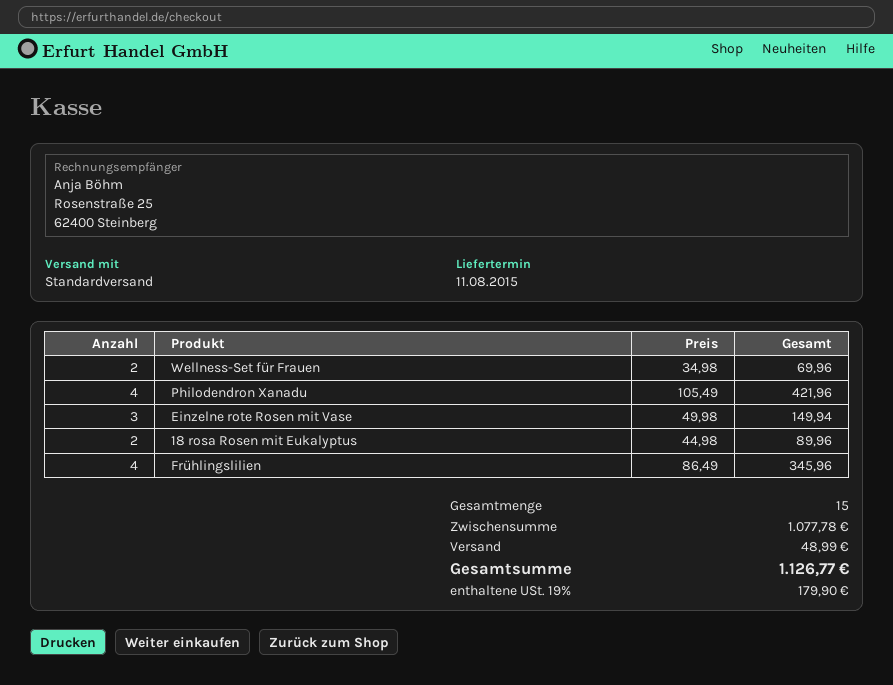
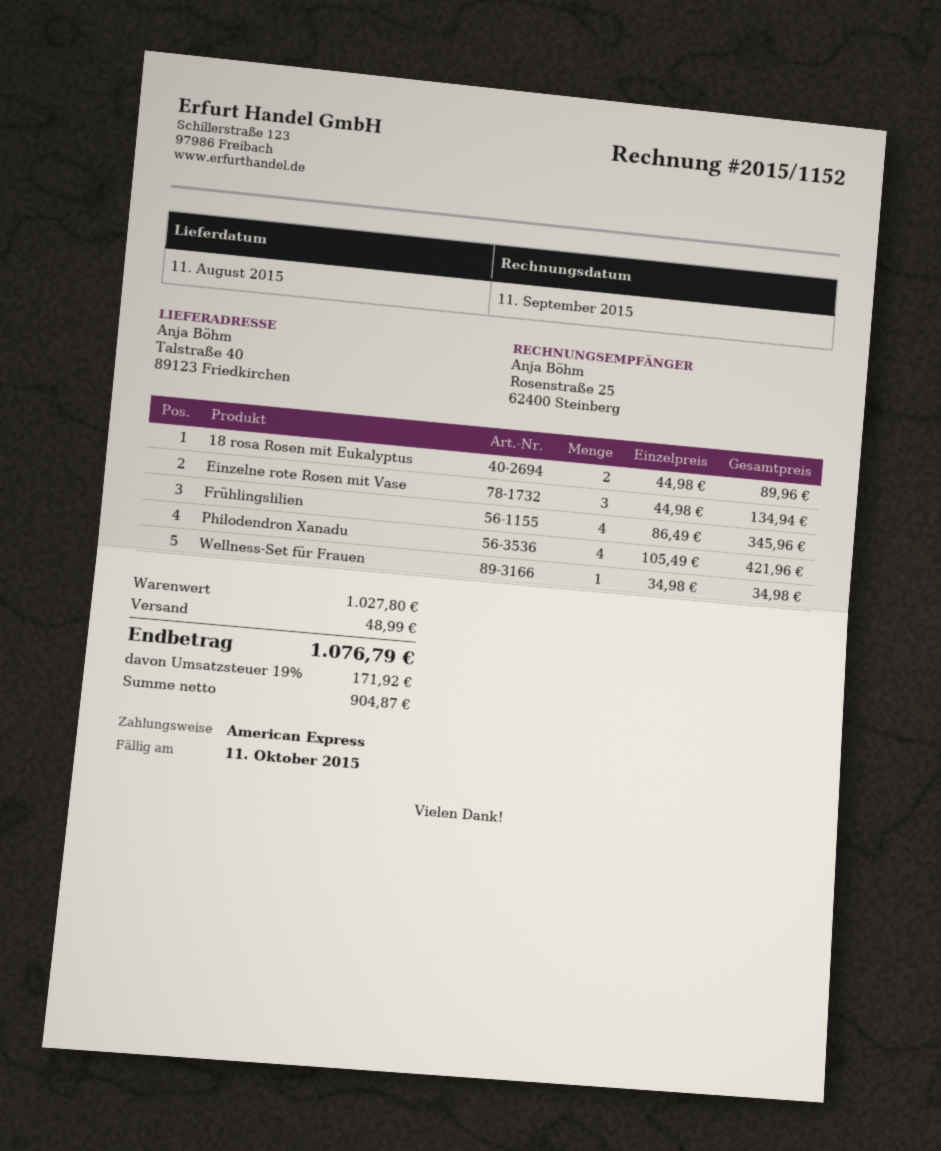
Wellness-Set für Frauen: 2 x 34.98 = 69.96 -> 1 x 34.98 = 34.98
Einzelne rote Rosen mit Vase: 3 x 49.98 = 149.94 -> 3 x 44.98 = 134.94
subtotal: 1077.78 -> 1027.80
tax: 19% = 179.90 -> 19% = 171.92
total: 1126.77 -> 1076.79

